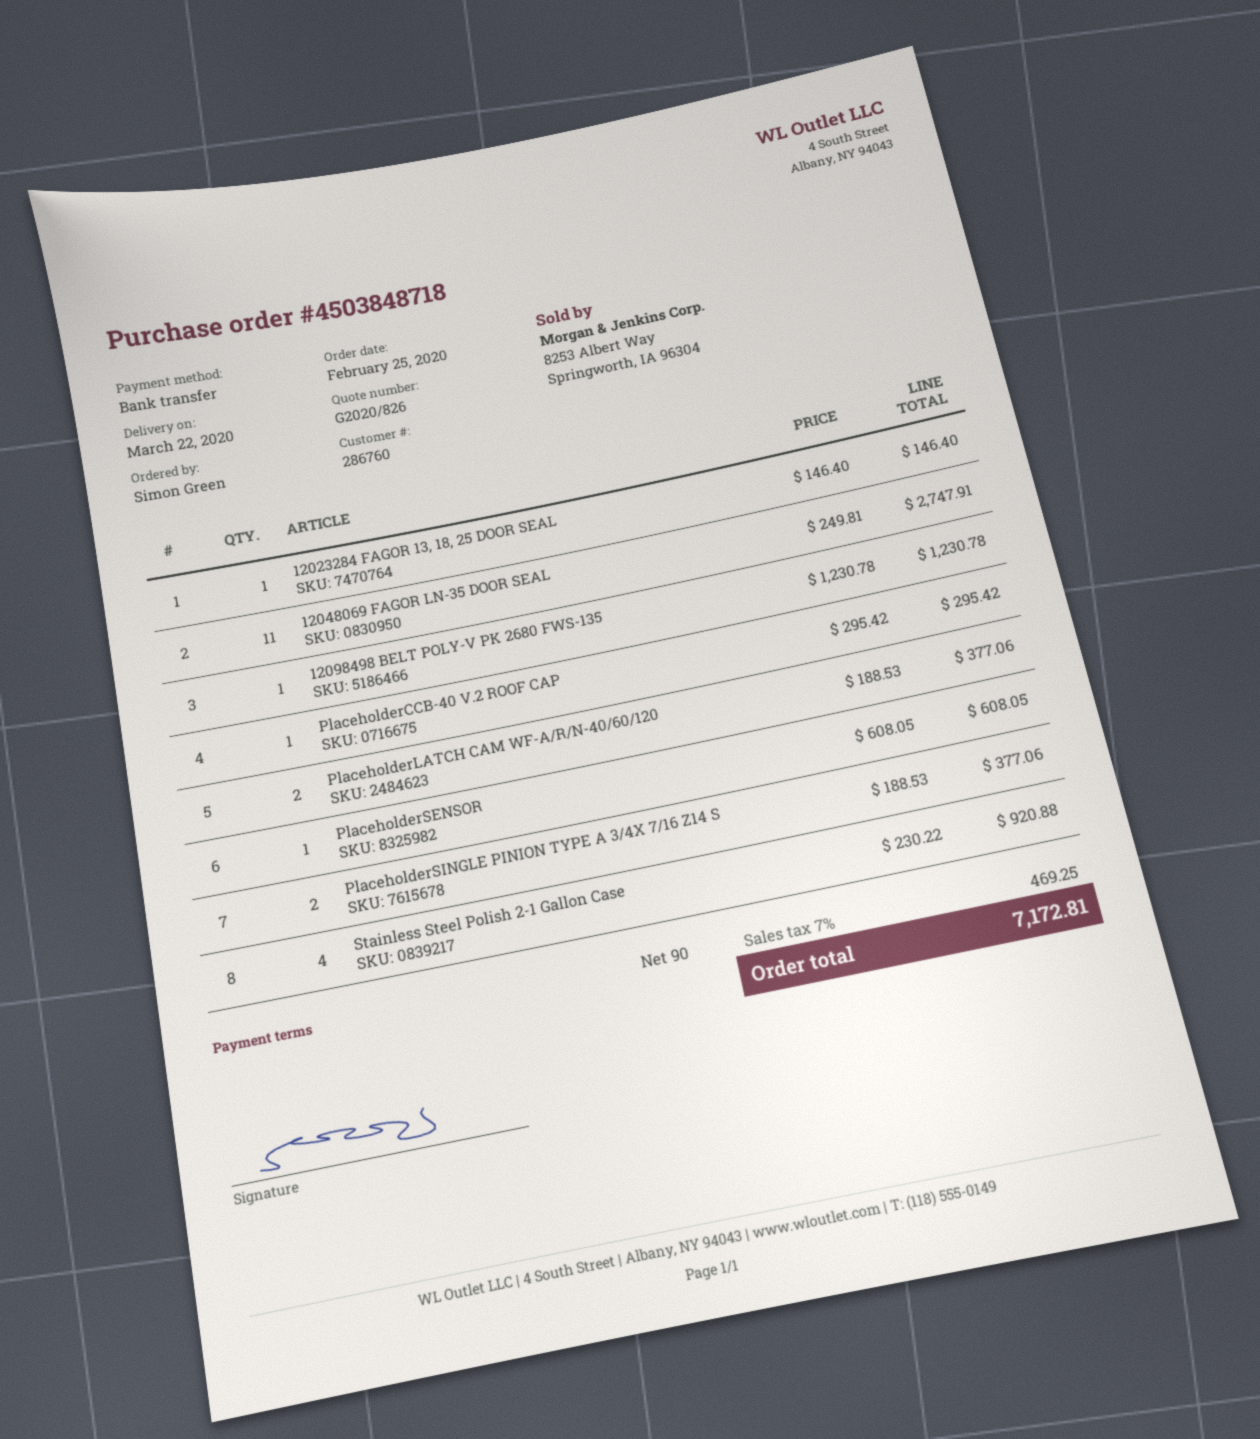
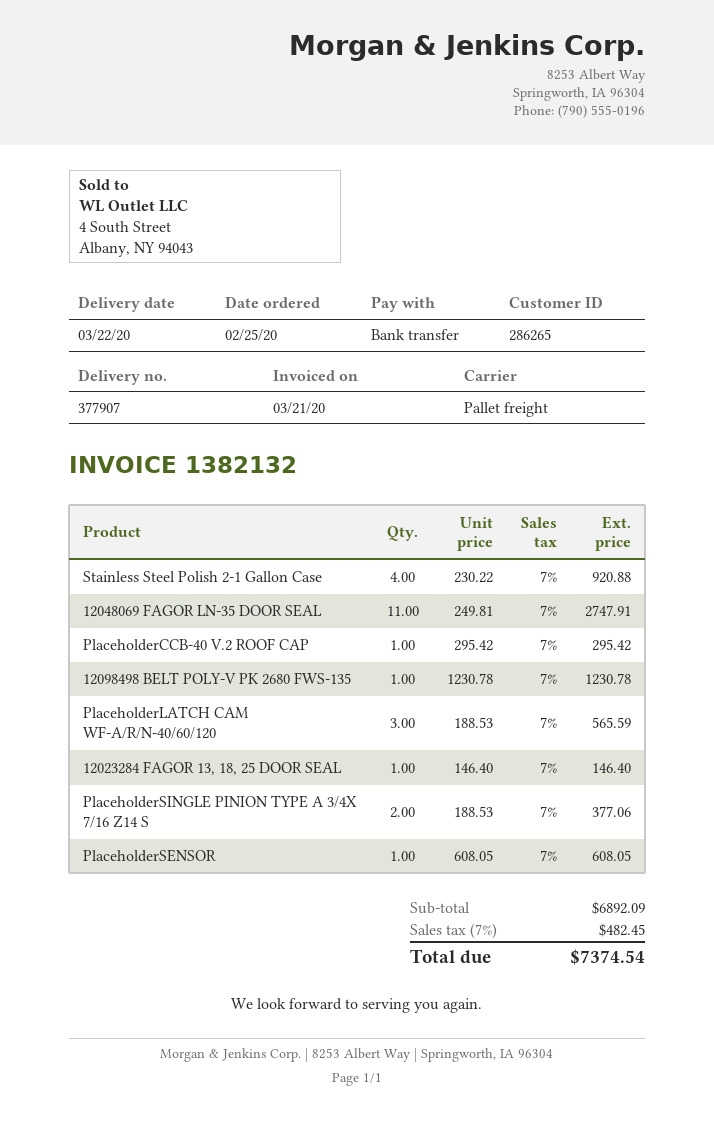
customer number: 286760 -> 286265
PlaceholderLATCH CAM WF-A/R/N-40/60/120: 2 x 188.53 = 377.06 -> 3 x 188.53 = 565.59
tax: 7% = 469.25 -> 7% = 482.45
total: 7172.81 -> 7374.54

